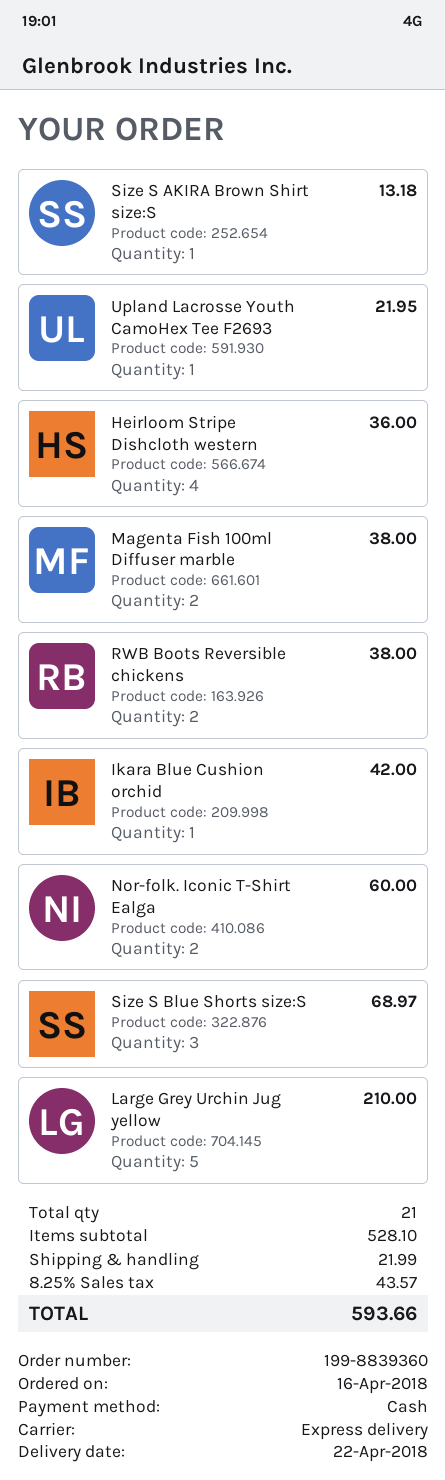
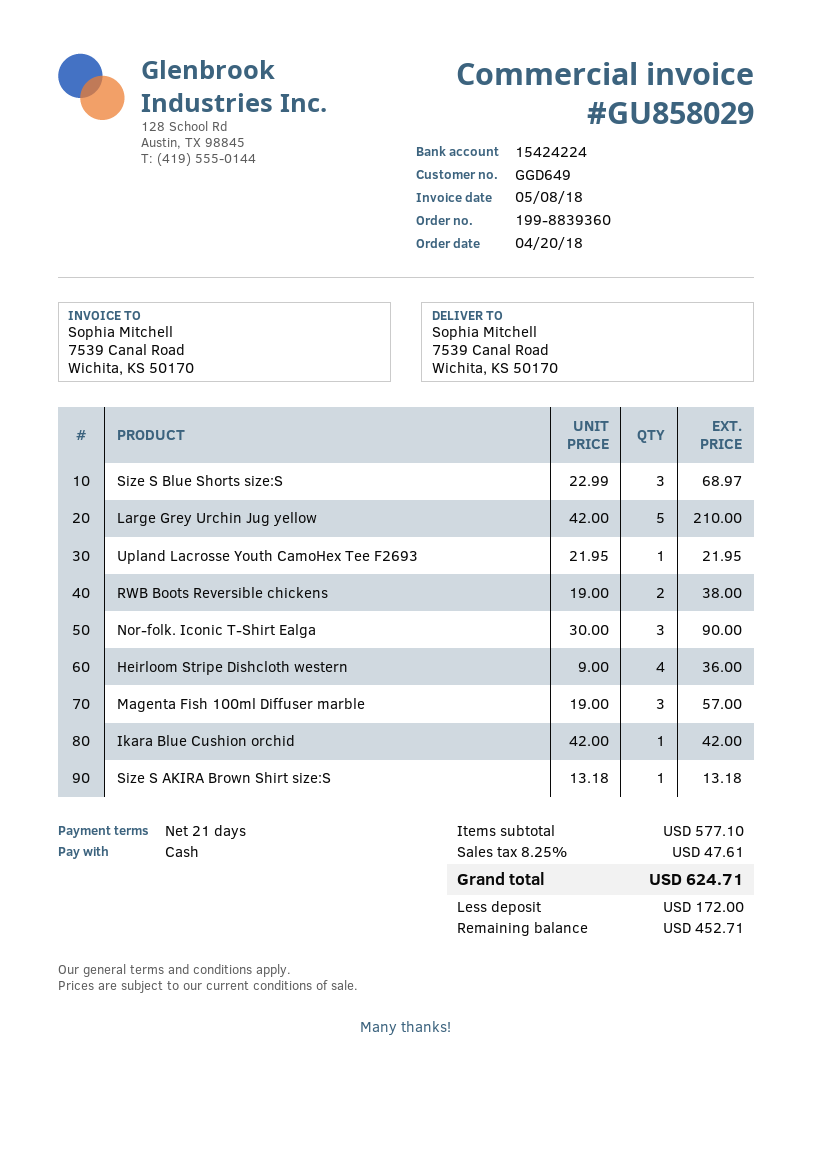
order date: 2018-04-16 -> 2018-04-20
Magenta Fish 100ml Diffuser marble: 2 for 38.00 -> 3 for 57.00
Nor-folk. Iconic T-Shirt Ealga: 2 for 60.00 -> 3 for 90.00
subtotal: 528.10 -> 577.10
shipping: 21.99 -> none
tax: 8.25% = 43.57 -> 8.25% = 47.61
total: 593.66 -> 624.71

